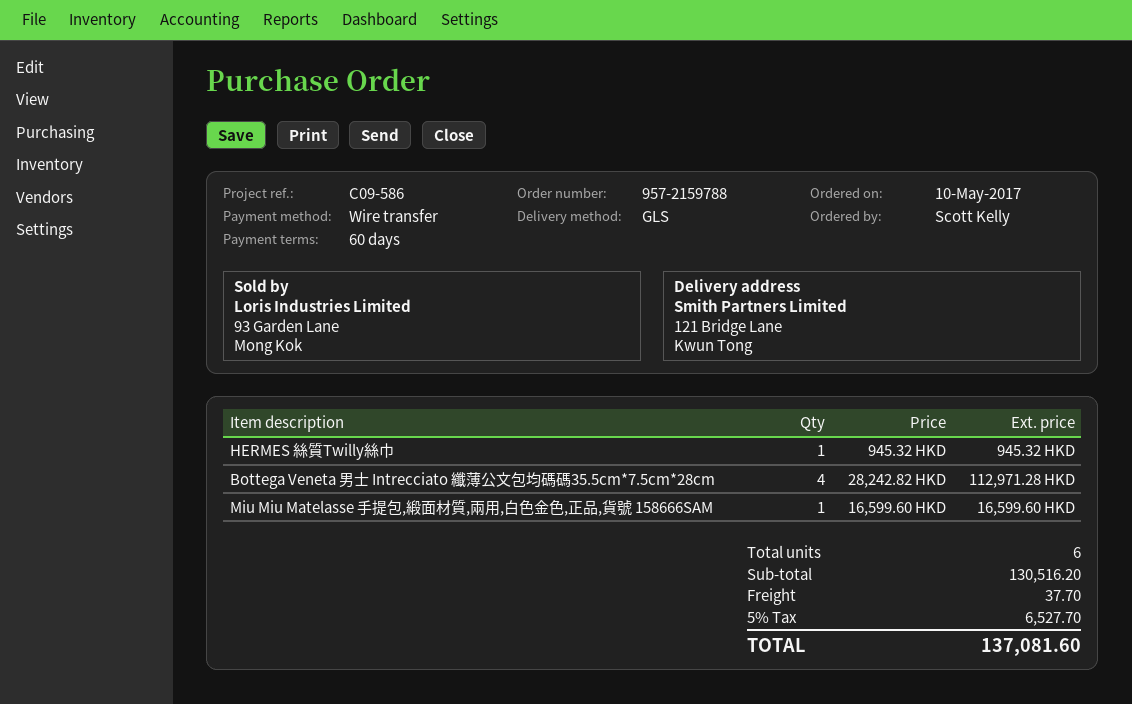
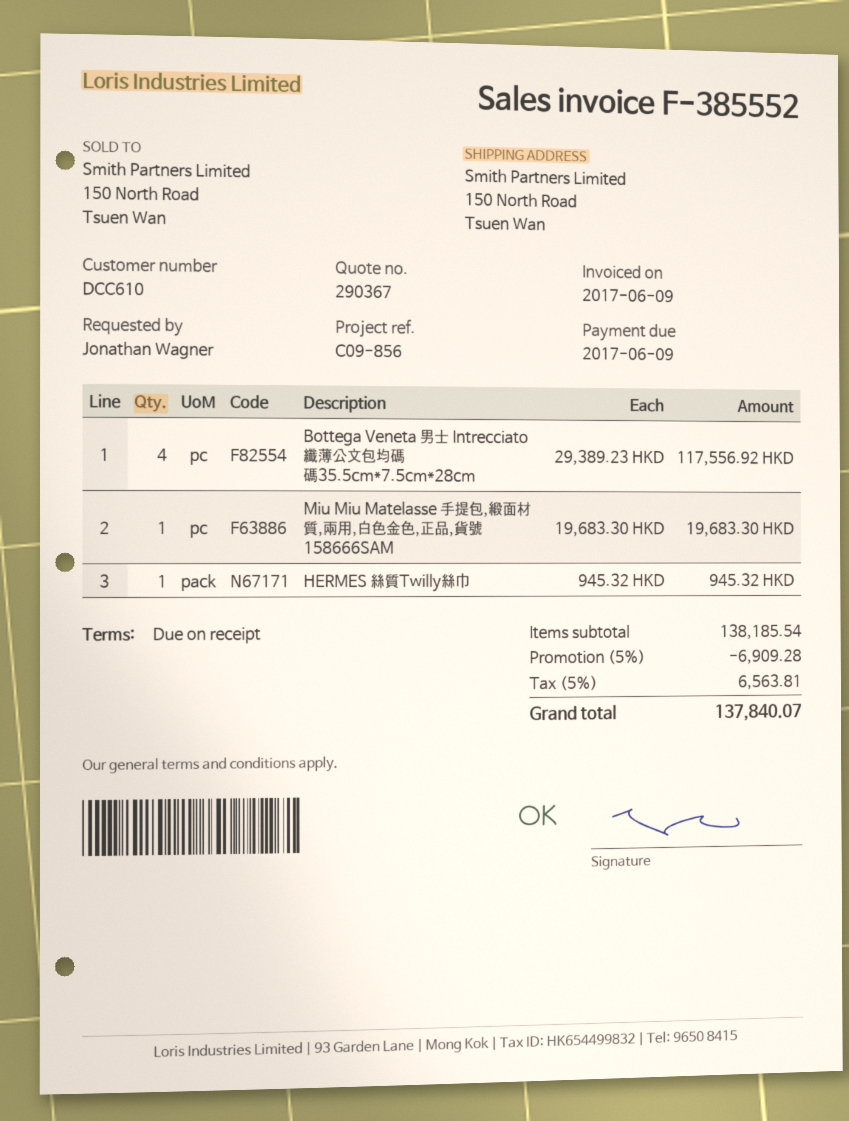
payment terms: 60 days -> on receipt
reference: C09-586 -> C09-856
ordered by: Scott Kelly -> Jonathan Wagner
ship to: 121 Bridge Lane, Kwun Tong -> 150 North Road, Tsuen Wan
Bottega Veneta 男士 Intrecciato 纖薄公文包均碼碼35.5cm*7.5cm*28cm: 4 x 28242.82 = 112971.28 -> 4 x 29389.23 = 117556.92
Miu Miu Matelasse 手提包,緞面材質,兩用,白色金色,正品,貨號 158666SAM: 1 x 16599.60 = 16599.60 -> 1 x 19683.30 = 19683.30
subtotal: 130516.20 -> 138185.54
discount: none -> 5% = 6909.28
shipping: 37.70 -> none
tax: 5% = 6527.70 -> 5% = 6563.81
total: 137081.60 -> 137840.07

